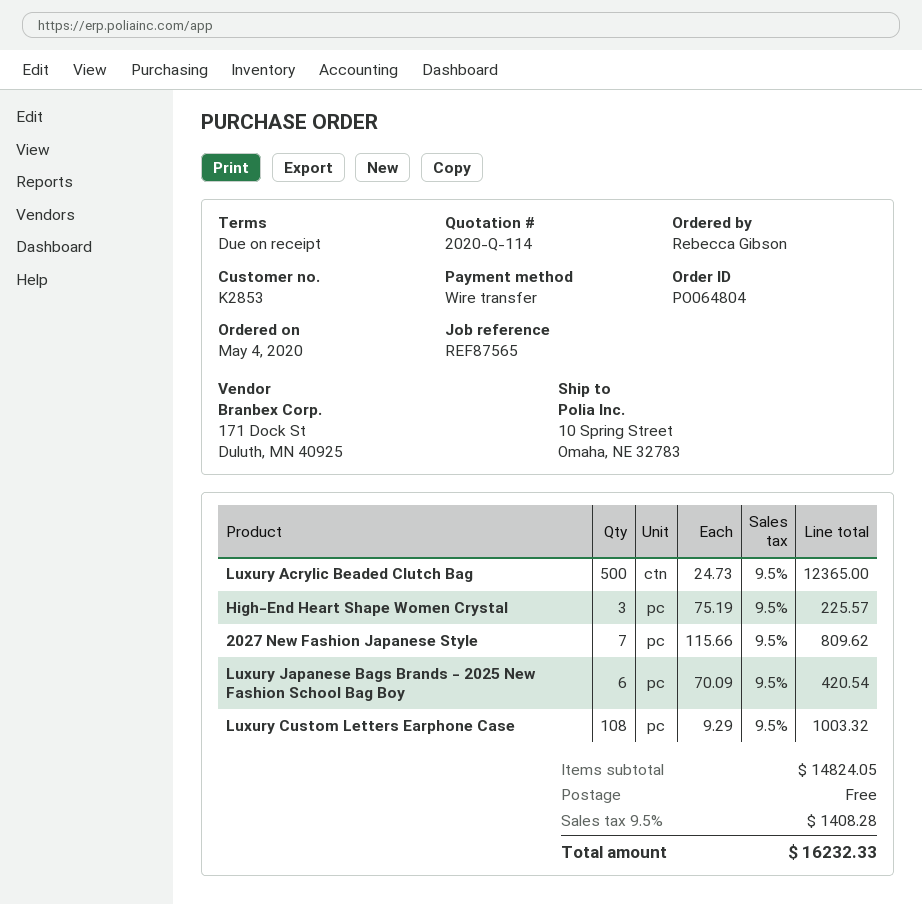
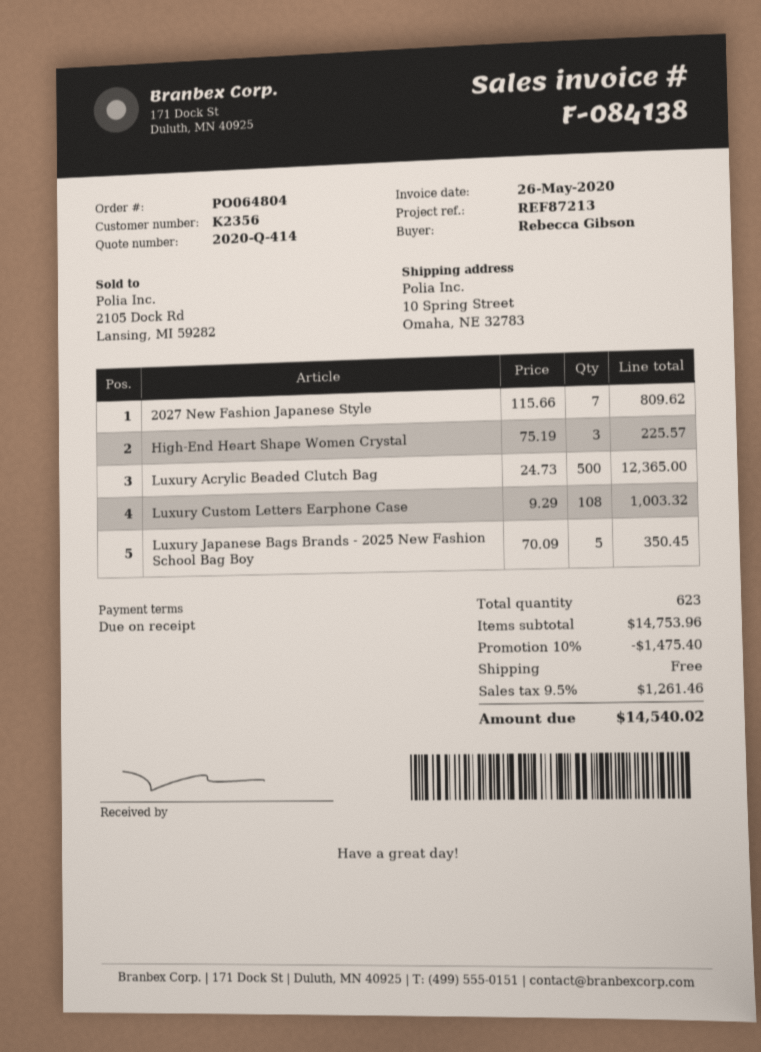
quote number: 2020-Q-114 -> 2020-Q-414
customer number: K2853 -> K2356
reference: REF87565 -> REF87213
Luxury Japanese Bags Brands - 2025 New Fashion School Bag Boy: 6 x 70.09 = 420.54 -> 5 x 70.09 = 350.45
subtotal: 14824.05 -> 14753.96
discount: none -> 10% = 1475.40
tax: 9.5% = 1408.28 -> 9.5% = 1261.46
total: 16232.33 -> 14540.02

